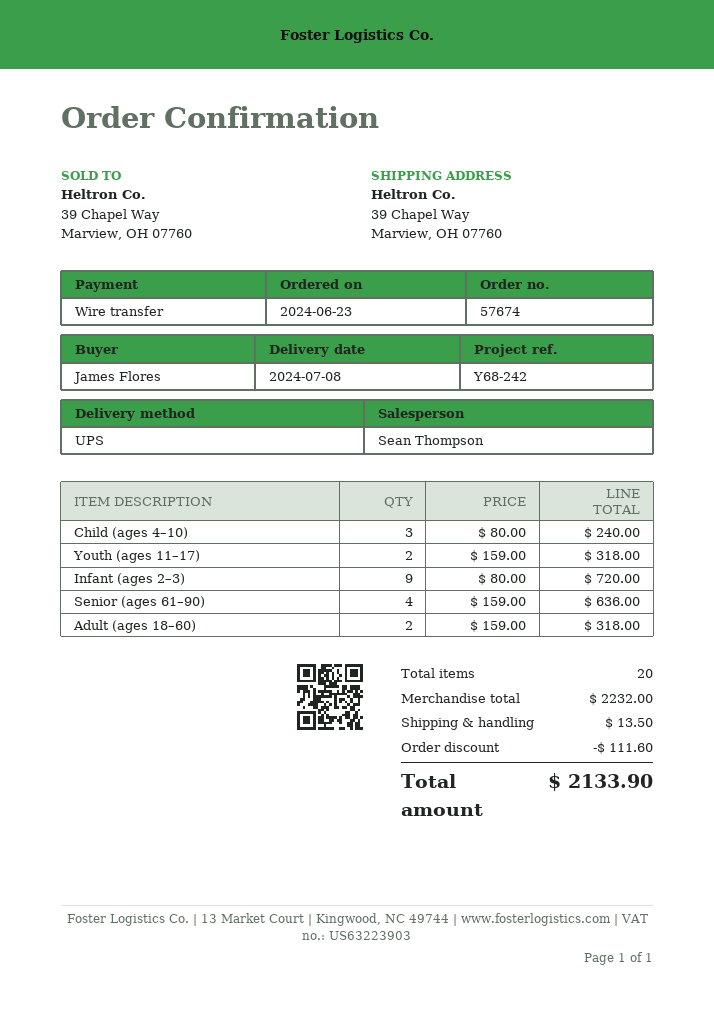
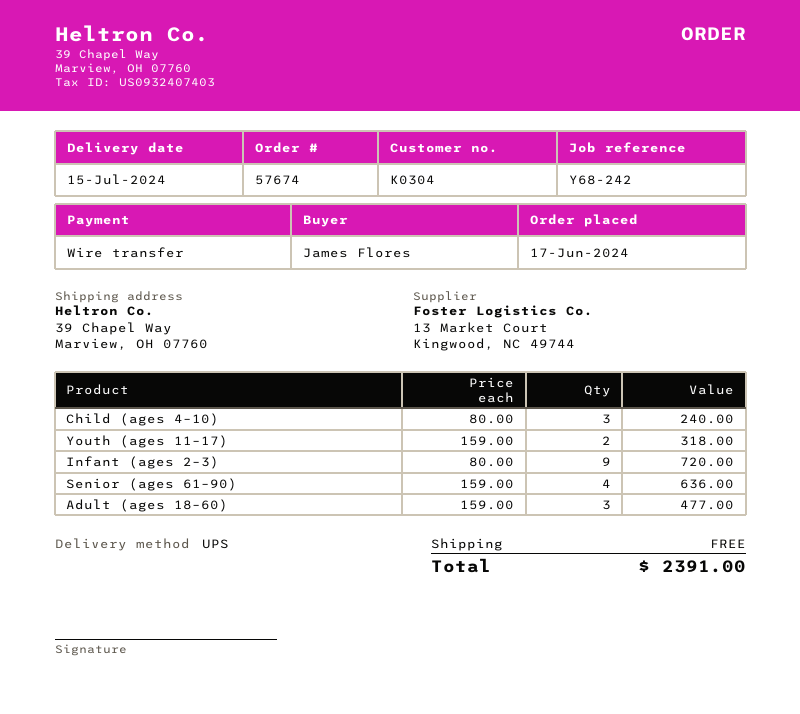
order date: 2024-06-23 -> 2024-06-17
delivery date: 2024-07-08 -> 2024-07-15
Adult (ages 18–60): 2 x 159.00 = 318.00 -> 3 x 159.00 = 477.00
discount: 111.60 -> none
shipping: 13.50 -> 0.00
total: 2133.90 -> 2391.00

